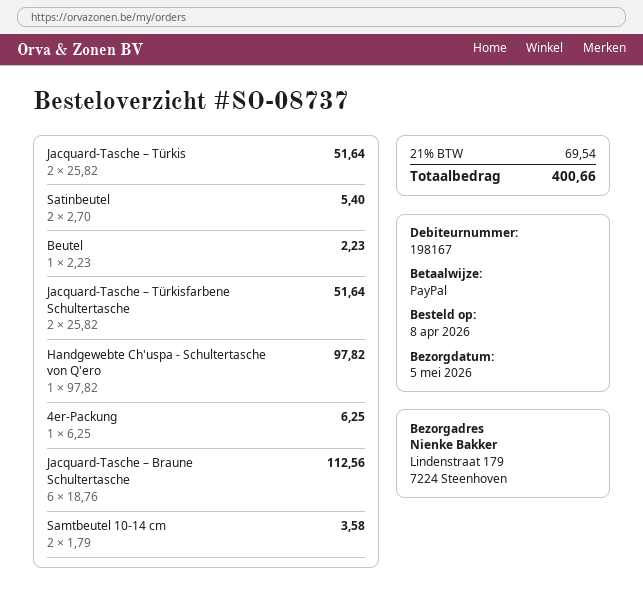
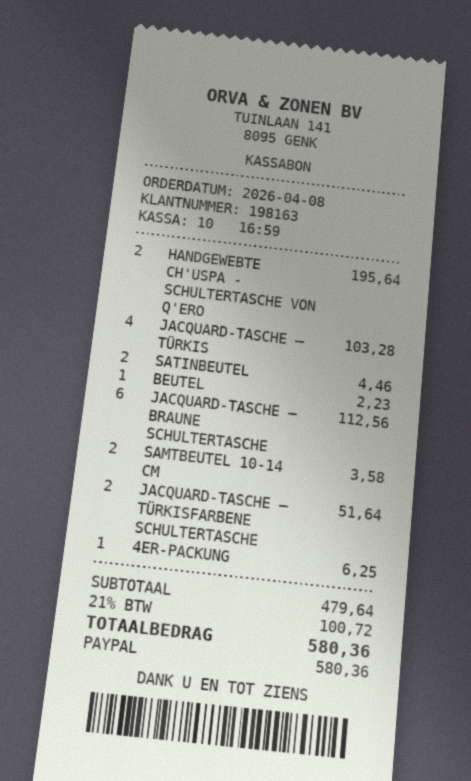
customer number: 198167 -> 198163
Jacquard-Tasche – Türkis: 2 for 51.64 -> 4 for 103.28
Satinbeutel: 2 for 5.40 -> 2 for 4.46
Handgewebte Ch'uspa - Schultertasche von Q'ero: 1 for 97.82 -> 2 for 195.64
tax: 21% = 69.54 -> 21% = 100.72
total: 400.66 -> 580.36

